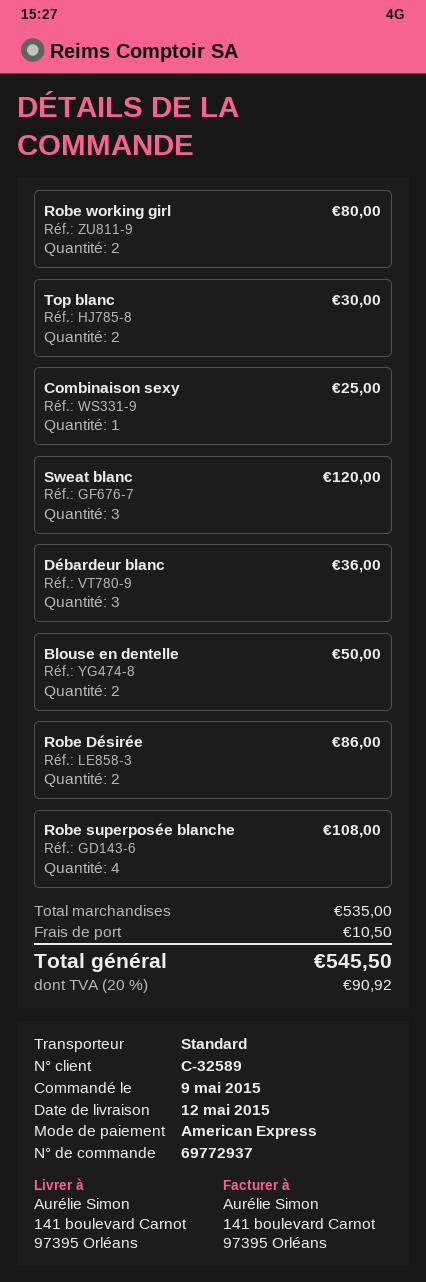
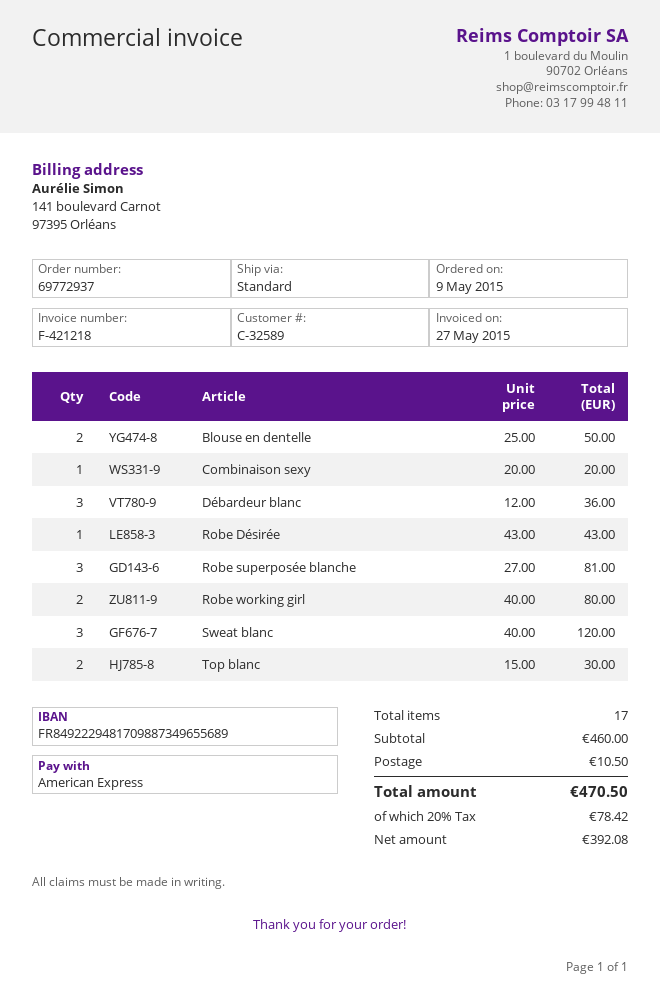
Combinaison sexy: 1 for 25.00 -> 1 for 20.00
Robe Désirée: 2 for 86.00 -> 1 for 43.00
Robe superposée blanche: 4 for 108.00 -> 3 for 81.00
subtotal: 535.00 -> 460.00
tax: 20% = 90.92 -> 20% = 78.42
total: 545.50 -> 470.50

